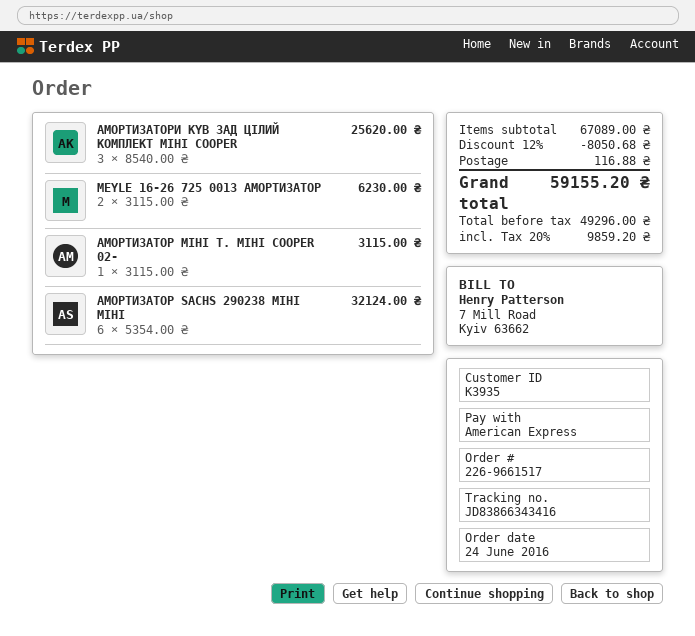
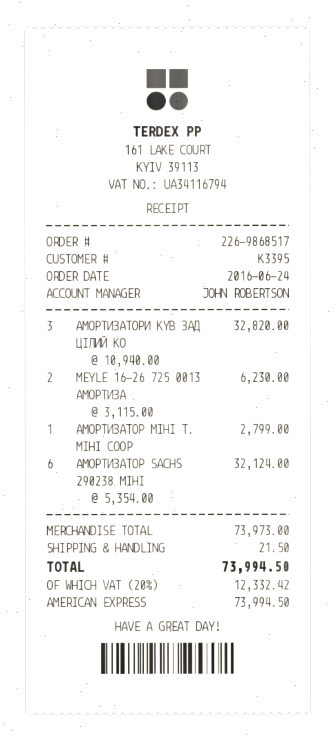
order number: 226-9661517 -> 226-9868517
customer number: K3935 -> K3395
АМОРТИЗАТОРИ KYB ЗАД ЦІЛИЙ КОМПЛЕКТ МІНІ COOPER: 3 x 8540.00 = 25620.00 -> 3 x 10940.00 = 32820.00
АМОРТИЗАТОР МІНІ T. МІНІ COOPER 02-: 1 x 3115.00 = 3115.00 -> 1 x 2799.00 = 2799.00
subtotal: 67089.00 -> 73973.00
discount: 12% = 8050.68 -> none
shipping: 116.88 -> 21.50
tax: 20% = 9859.20 -> 20% = 12332.42
total: 59155.20 -> 73994.50

